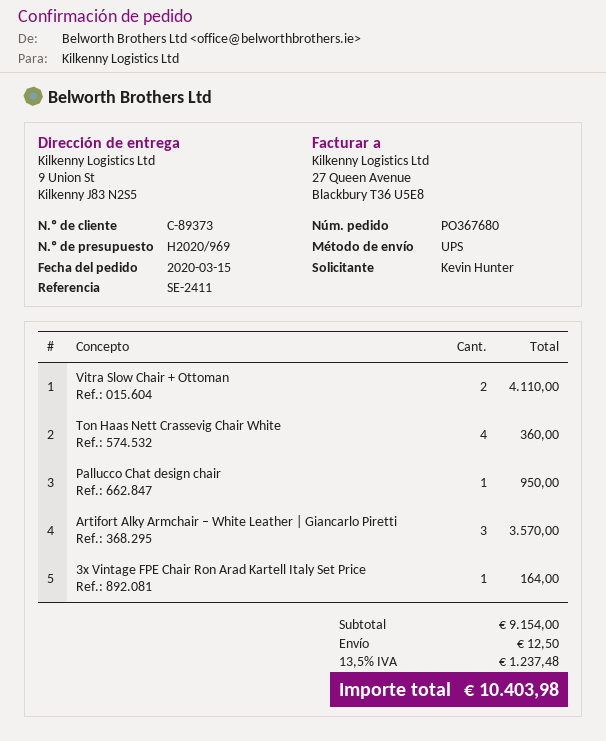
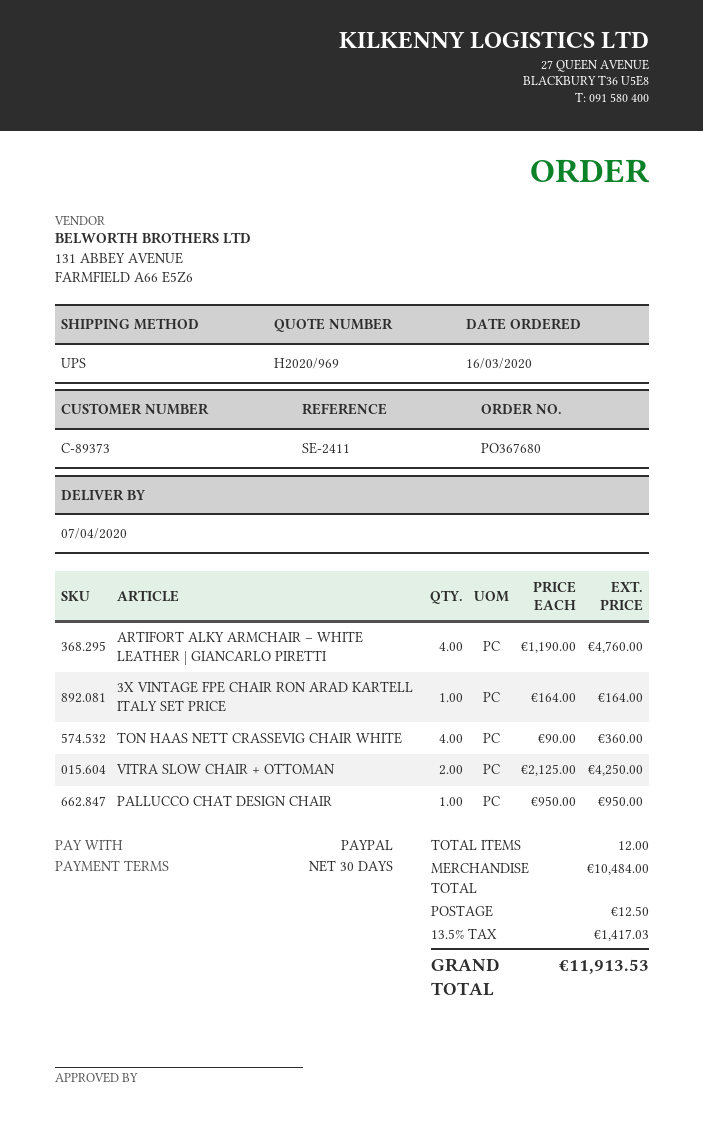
order date: 2020-03-15 -> 2020-03-16
Vitra Slow Chair + Ottoman: 2 for 4110.00 -> 2 for 4250.00
Artifort Alky Armchair – White Leather | Giancarlo Piretti: 3 for 3570.00 -> 4 for 4760.00
subtotal: 9154.00 -> 10484.00
tax: 13.5% = 1237.48 -> 13.5% = 1417.03
total: 10403.98 -> 11913.53

